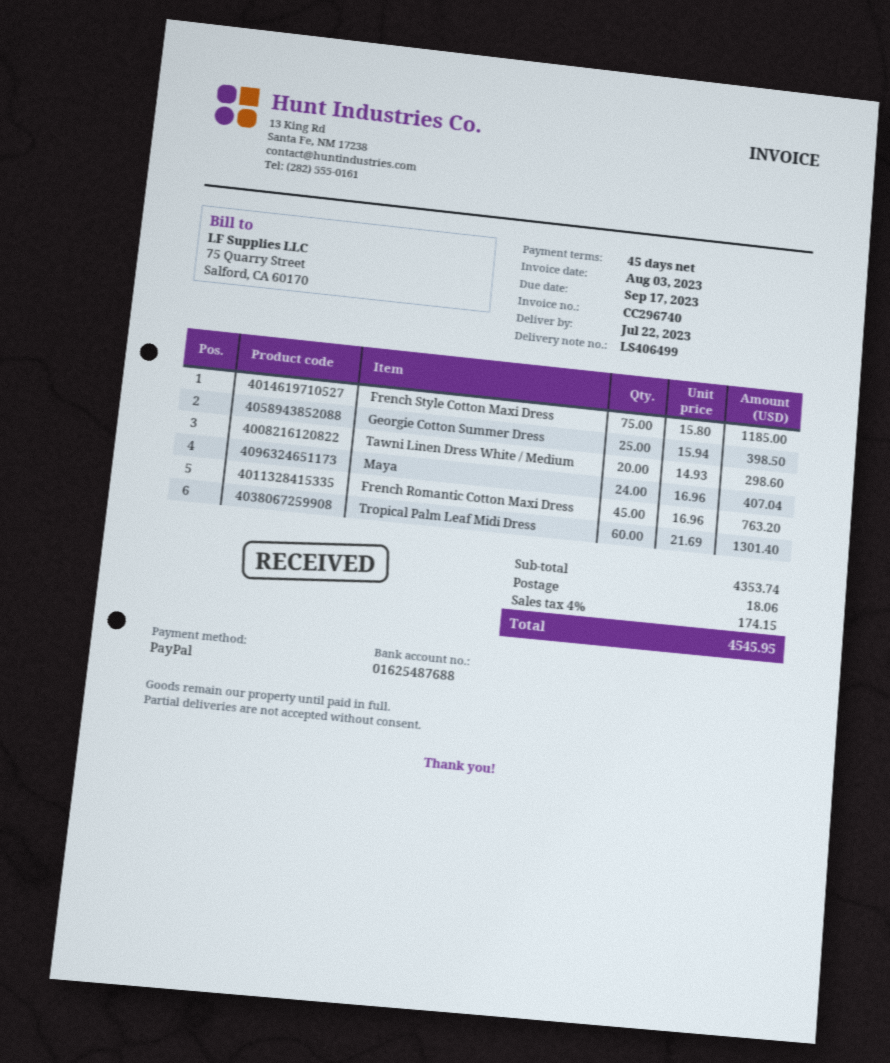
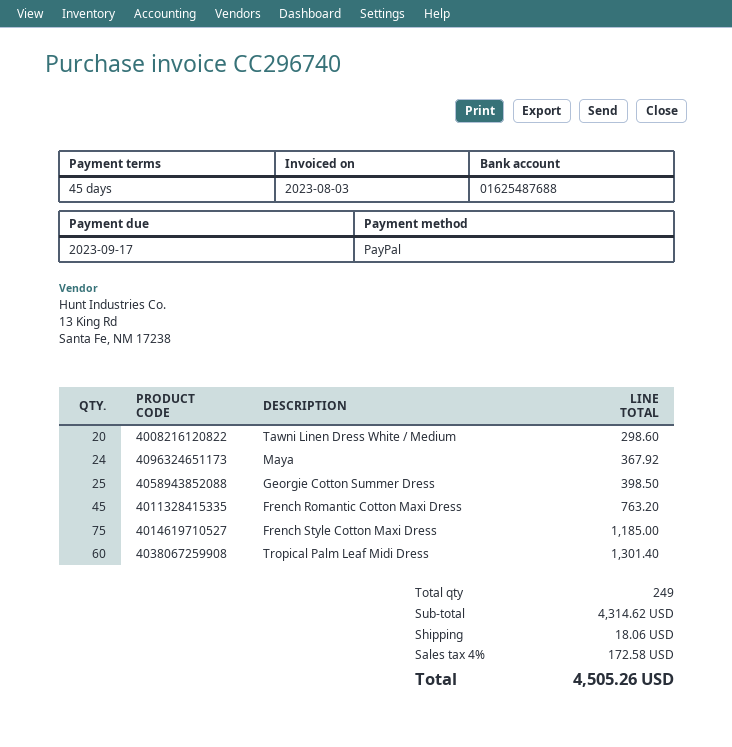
Maya: 24 for 407.04 -> 24 for 367.92
subtotal: 4353.74 -> 4314.62
tax: 4% = 174.15 -> 4% = 172.58
total: 4545.95 -> 4505.26

